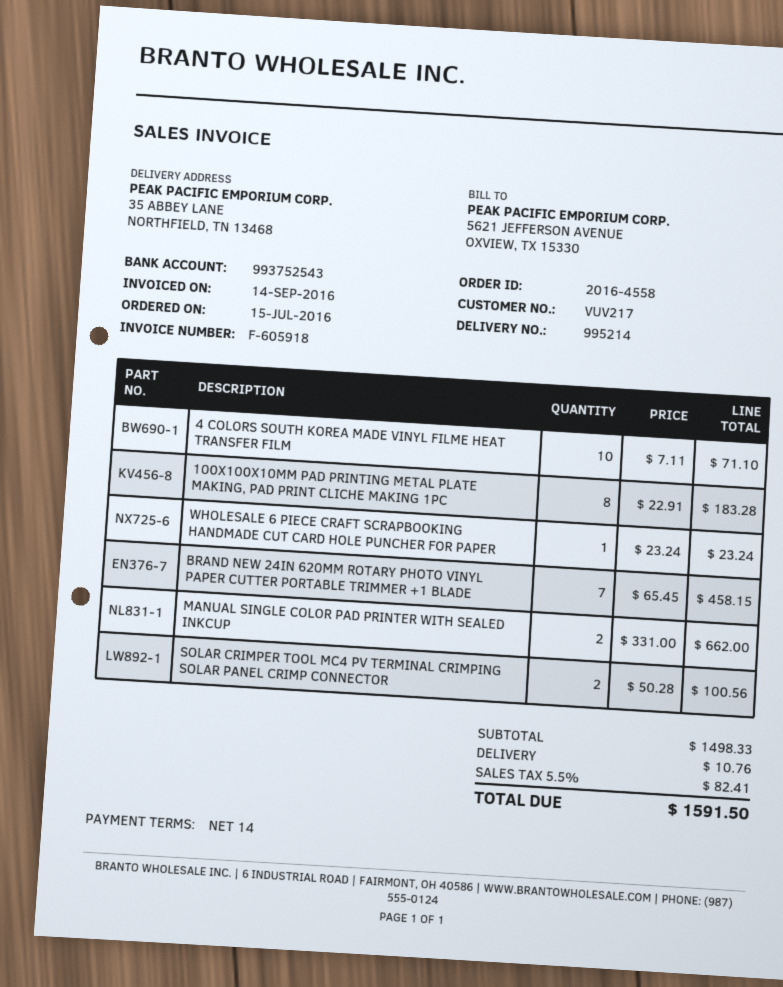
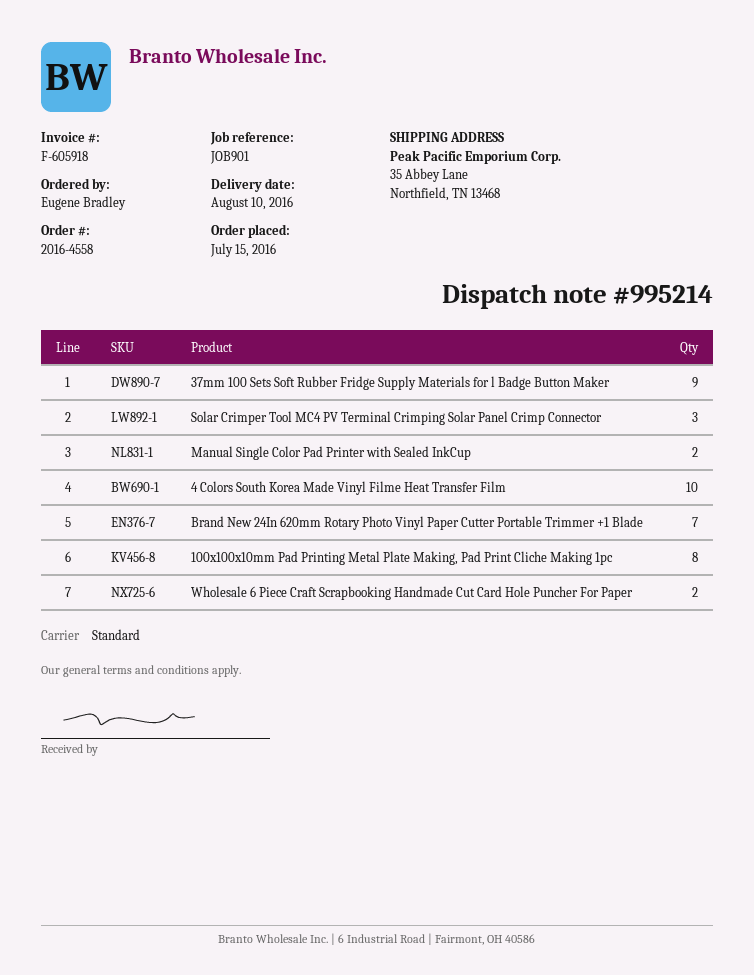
WHOLESALE 6 PIECE CRAFT SCRAPBOOKING HANDMADE CUT CARD HOLE PUNCHER FOR PAPER: 1 -> 2
SOLAR CRIMPER TOOL MC4 PV TERMINAL CRIMPING SOLAR PANEL CRIMP CONNECTOR: 2 -> 3
37mm 100 Sets Soft Rubber Fridge Supply Materials for l Badge Button Maker: none -> 9

